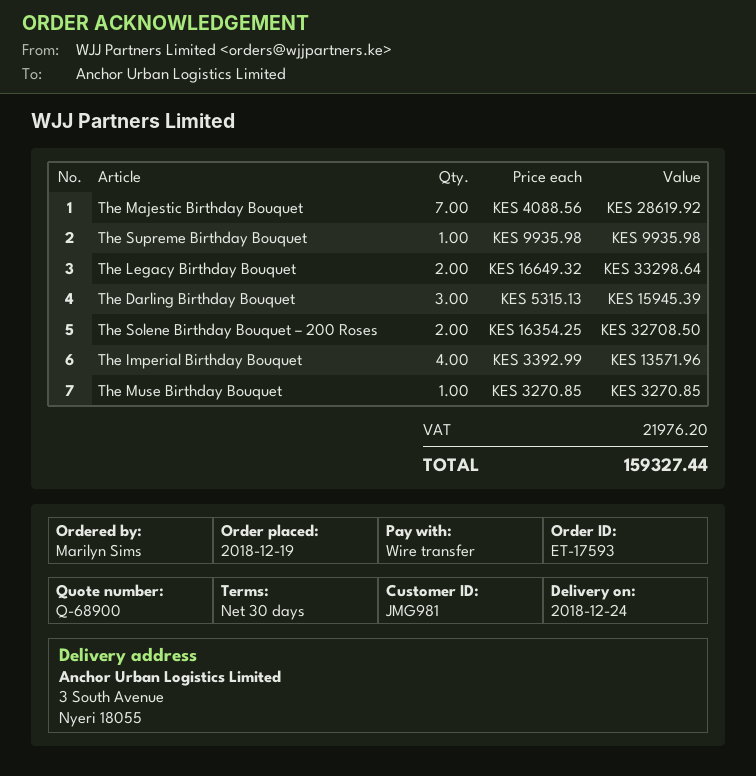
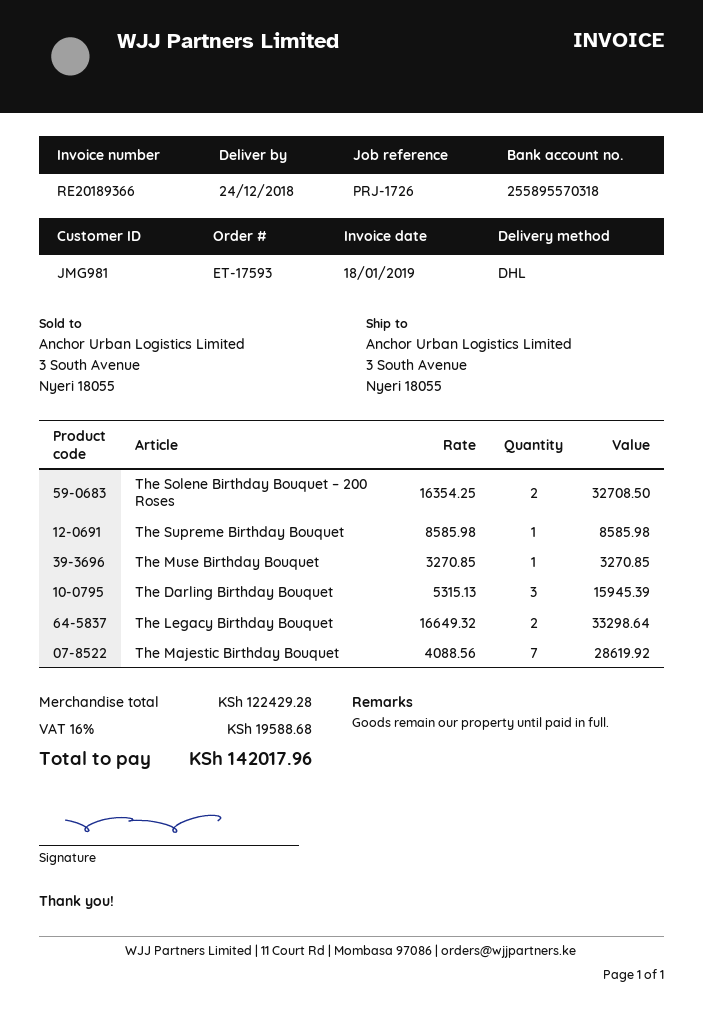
The Supreme Birthday Bouquet: 1 x 9935.98 = 9935.98 -> 1 x 8585.98 = 8585.98
The Imperial Birthday Bouquet: 4 x 3392.99 = 13571.96 -> none
tax: 21976.20 -> 19588.68
total: 159327.44 -> 142017.96

